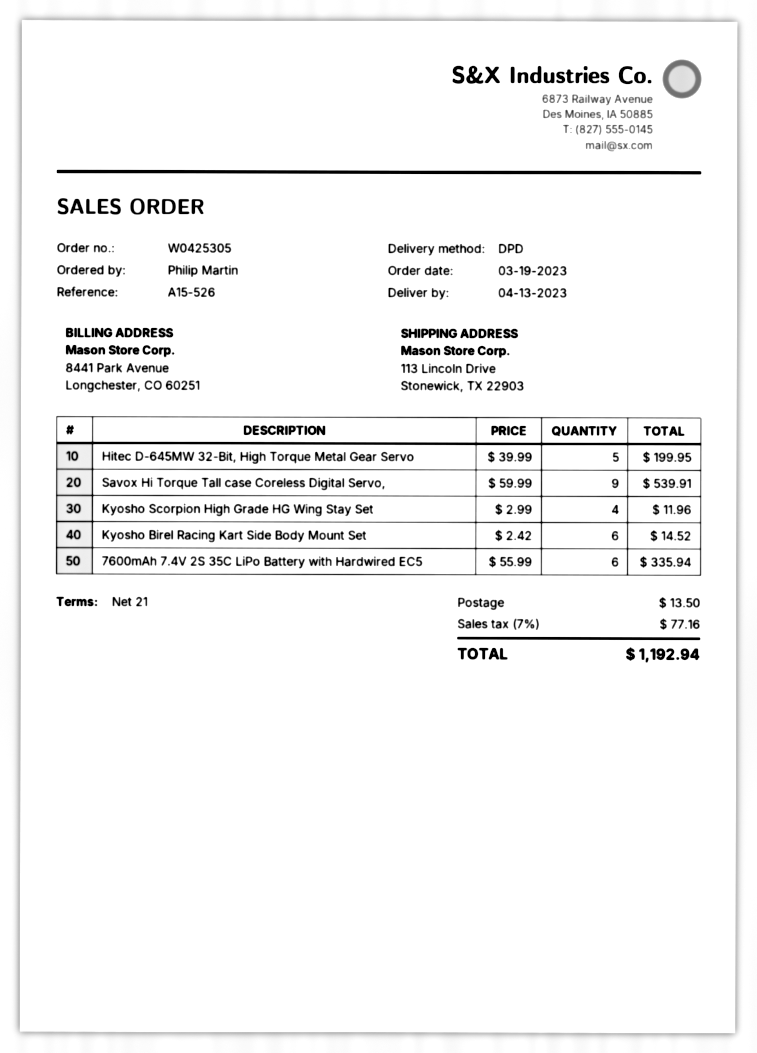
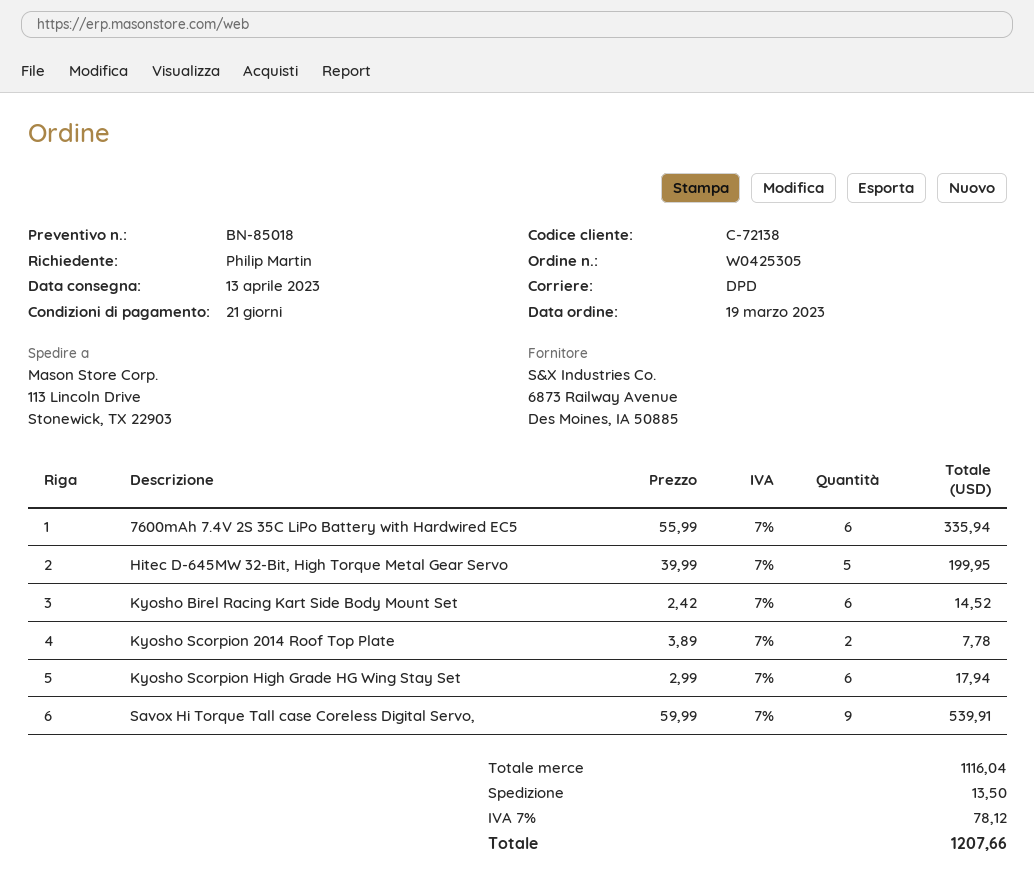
Kyosho Scorpion High Grade HG Wing Stay Set: 4 x 2.99 = 11.96 -> 6 x 2.99 = 17.94
Kyosho Scorpion 2014 Roof Top Plate: none -> 2 x 3.89 = 7.78
tax: 7% = 77.16 -> 7% = 78.12
total: 1192.94 -> 1207.66

